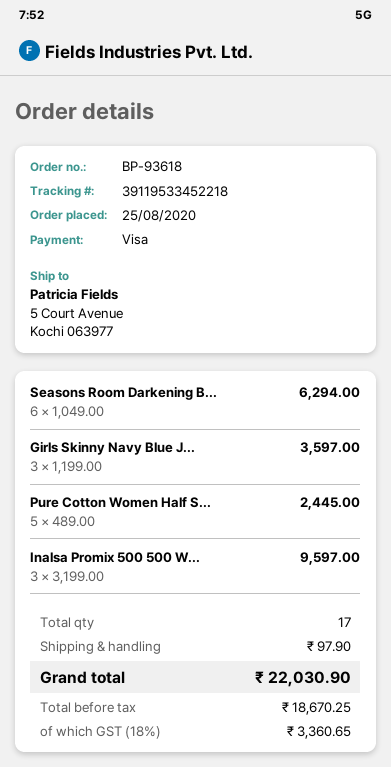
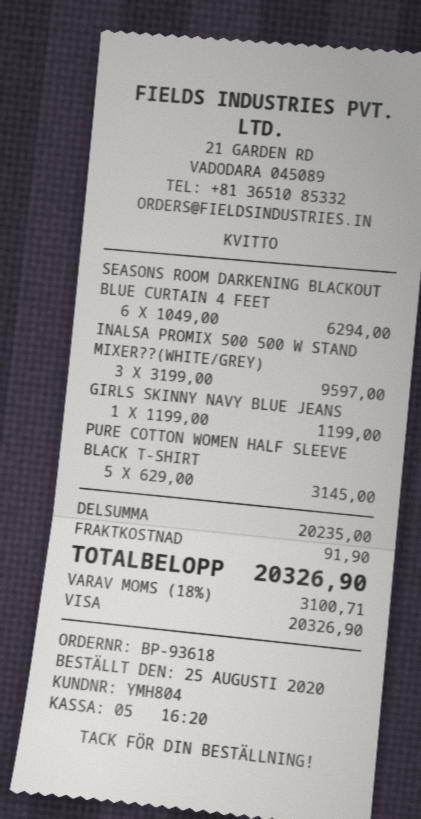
Girls Skinny Navy Blue J...: 3 x 1199.00 = 3597.00 -> 1 x 1199.00 = 1199.00
Pure Cotton Women Half S...: 5 x 489.00 = 2445.00 -> 5 x 629.00 = 3145.00
shipping: 97.90 -> 91.90
tax: 18% = 3360.65 -> 18% = 3100.71
total: 22030.90 -> 20326.90

